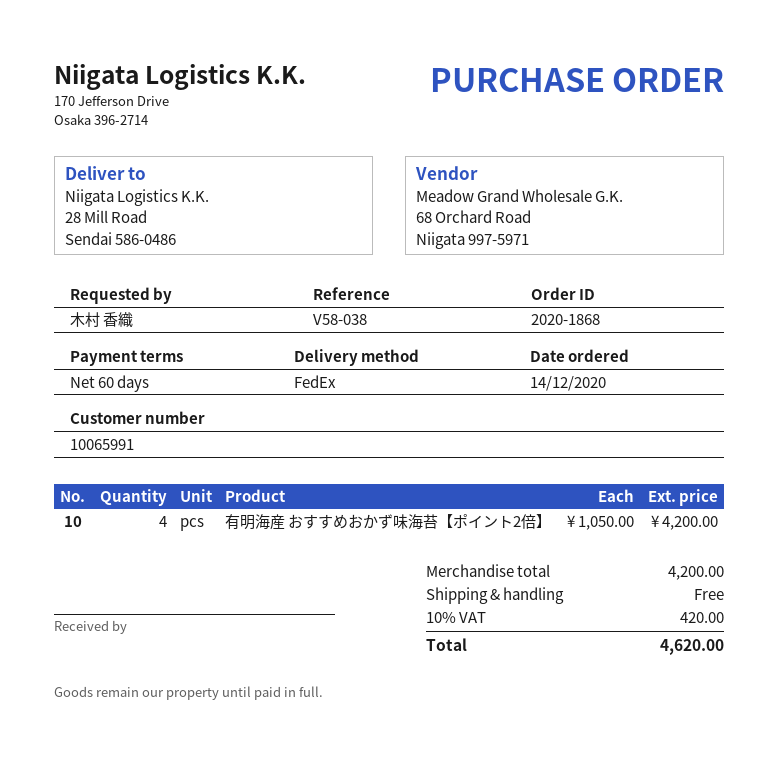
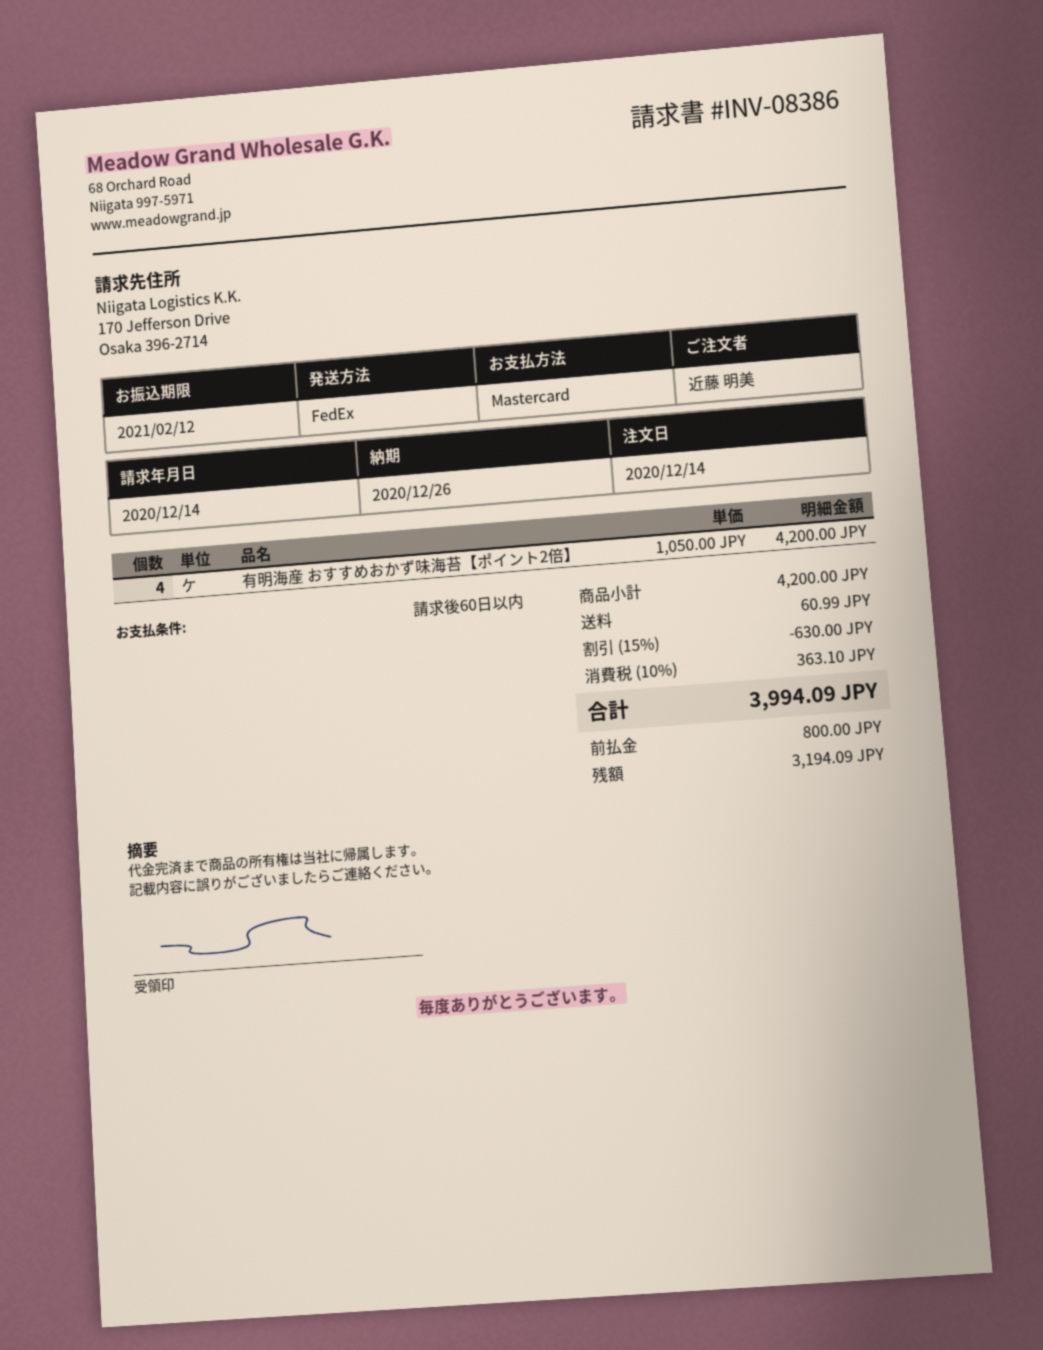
ordered by: 木村 香織 -> 近藤 明美
discount: none -> 15% = 630.00
shipping: 0.00 -> 60.99
tax: 10% = 420.00 -> 10% = 363.10
total: 4620.00 -> 3994.09

